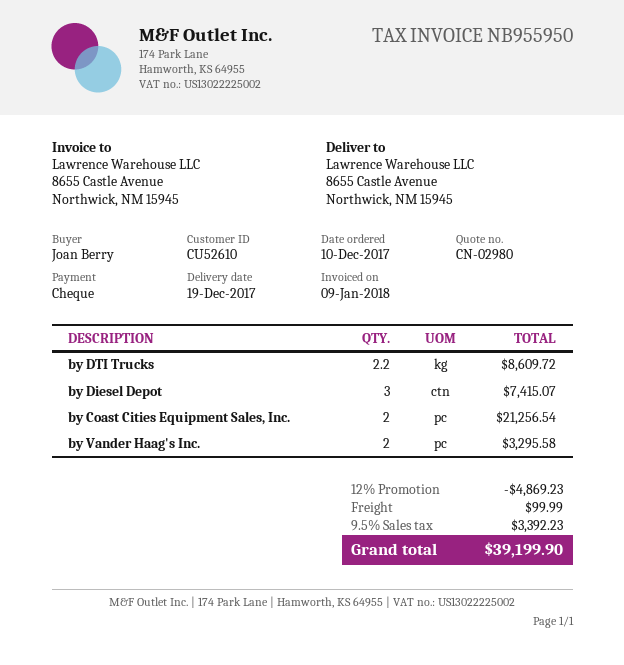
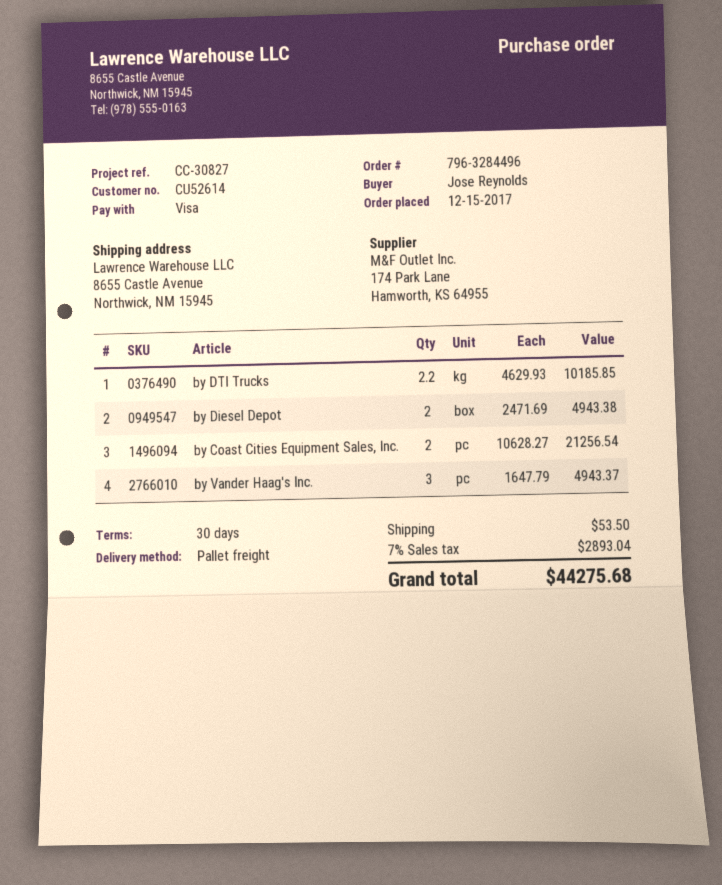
order date: 2017-12-10 -> 2017-12-15
customer number: CU52610 -> CU52614
ordered by: Joan Berry -> Jose Reynolds
payment method: cheque -> Visa
by DTI Trucks: 2.2 for 8609.72 -> 2.2 for 10185.85
by Diesel Depot: 3 for 7415.07 -> 2 for 4943.38
by Vander Haag's Inc.: 2 for 3295.58 -> 3 for 4943.37
discount: 12% = 4869.23 -> none
shipping: 99.99 -> 53.50
tax: 9.5% = 3392.23 -> 7% = 2893.04
total: 39199.90 -> 44275.68

